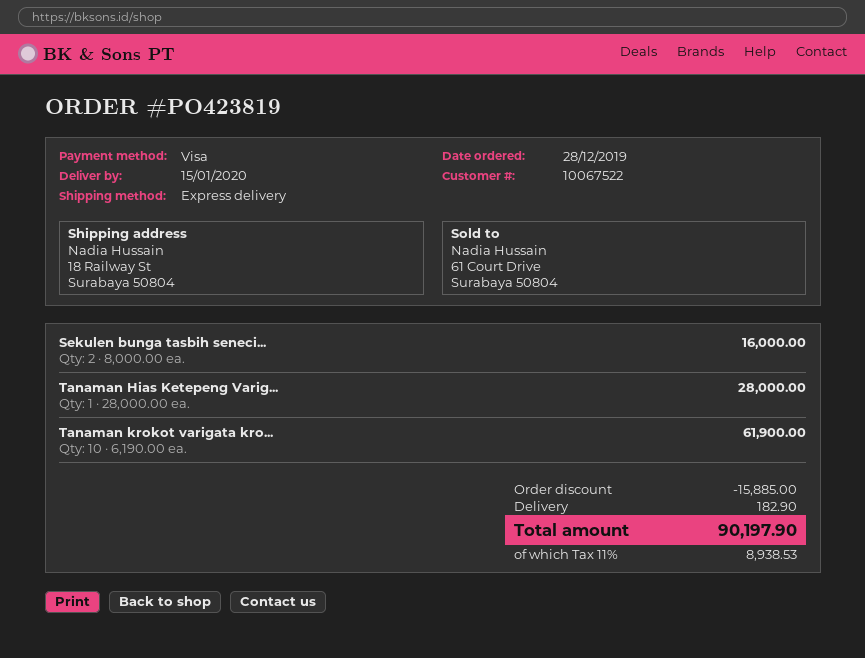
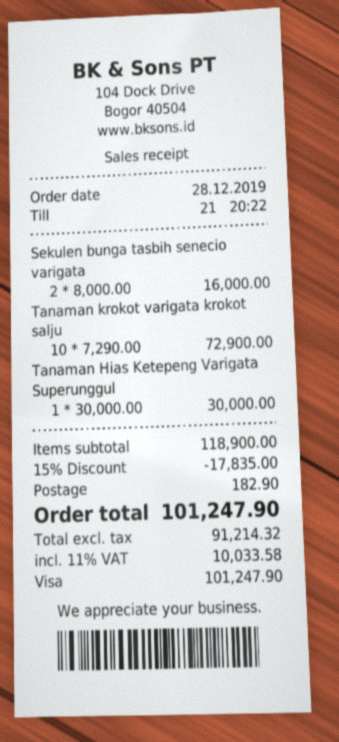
Tanaman Hias Ketepeng Varig...: 1 x 28000.00 = 28000.00 -> 1 x 30000.00 = 30000.00
Tanaman krokot varigata kro...: 10 x 6190.00 = 61900.00 -> 10 x 7290.00 = 72900.00
discount: 15885.00 -> 17835.00
tax: 11% = 8938.53 -> 11% = 10033.58
total: 90197.90 -> 101247.90

